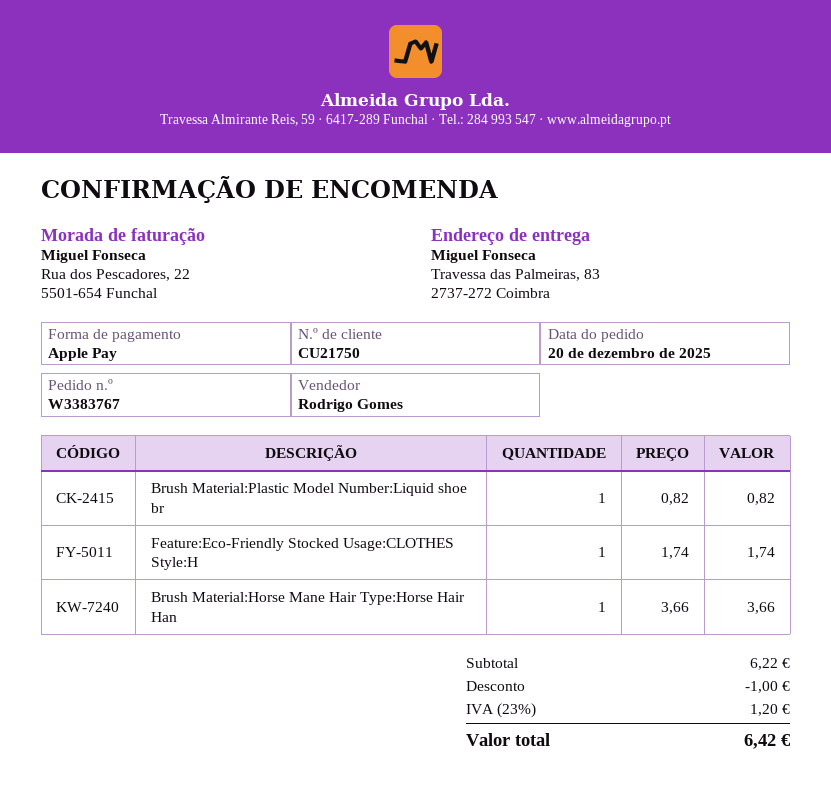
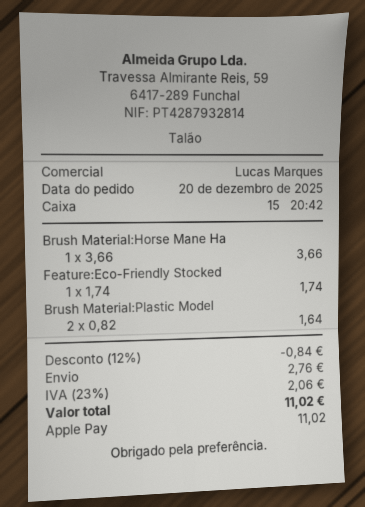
sales rep: Rodrigo Gomes -> Lucas Marques
Brush Material:Plastic Model Number:Liquid shoe br: 1 x 0.82 = 0.82 -> 2 x 0.82 = 1.64
discount: 1.00 -> 0.84
shipping: none -> 2.76
tax: 23% = 1.20 -> 23% = 2.06
total: 6.42 -> 11.02

